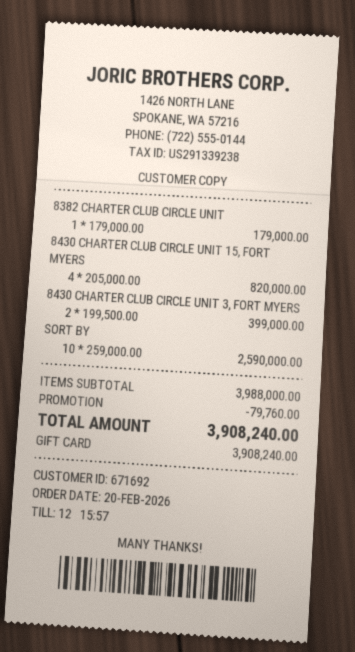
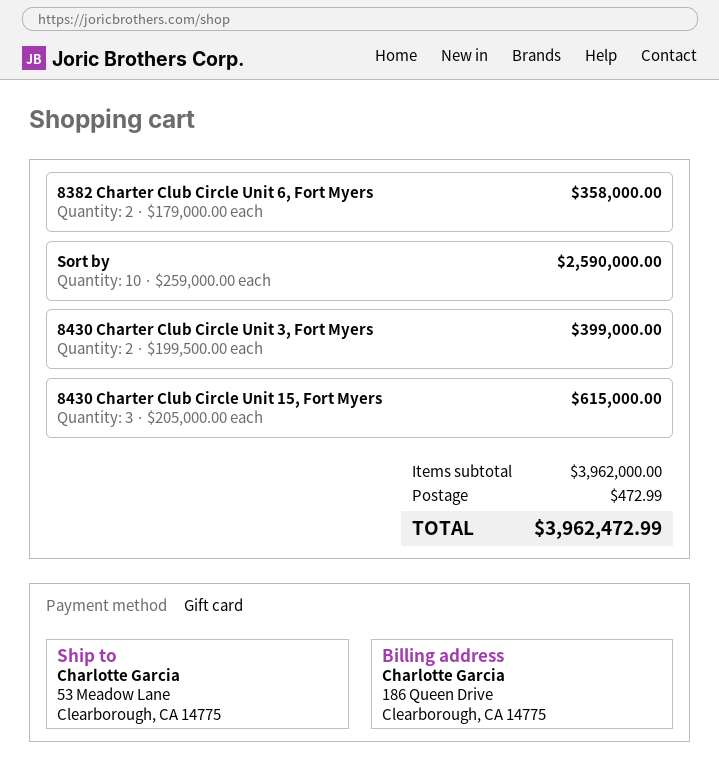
8382 CHARTER CLUB CIRCLE UNIT: 1 x 179000.00 = 179000.00 -> 2 x 179000.00 = 358000.00
8430 CHARTER CLUB CIRCLE UNIT 15, FORT MYERS: 4 x 205000.00 = 820000.00 -> 3 x 205000.00 = 615000.00
subtotal: 3988000.00 -> 3962000.00
discount: 79760.00 -> none
shipping: none -> 472.99
total: 3908240.00 -> 3962472.99

